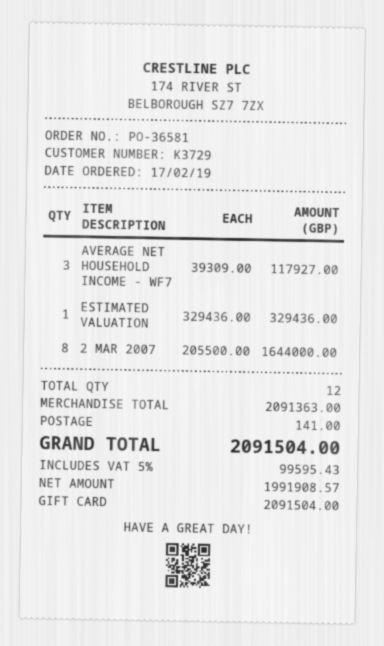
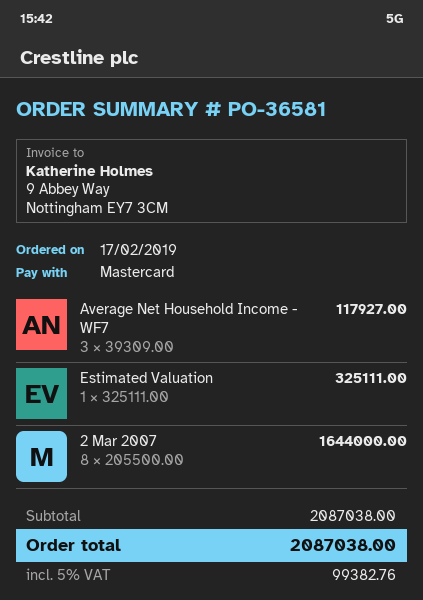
payment method: gift card -> Mastercard
ESTIMATED VALUATION: 1 x 329436.00 = 329436.00 -> 1 x 325111.00 = 325111.00
subtotal: 2091363.00 -> 2087038.00
shipping: 141.00 -> none
tax: 5% = 99595.43 -> 5% = 99382.76
total: 2091504.00 -> 2087038.00

